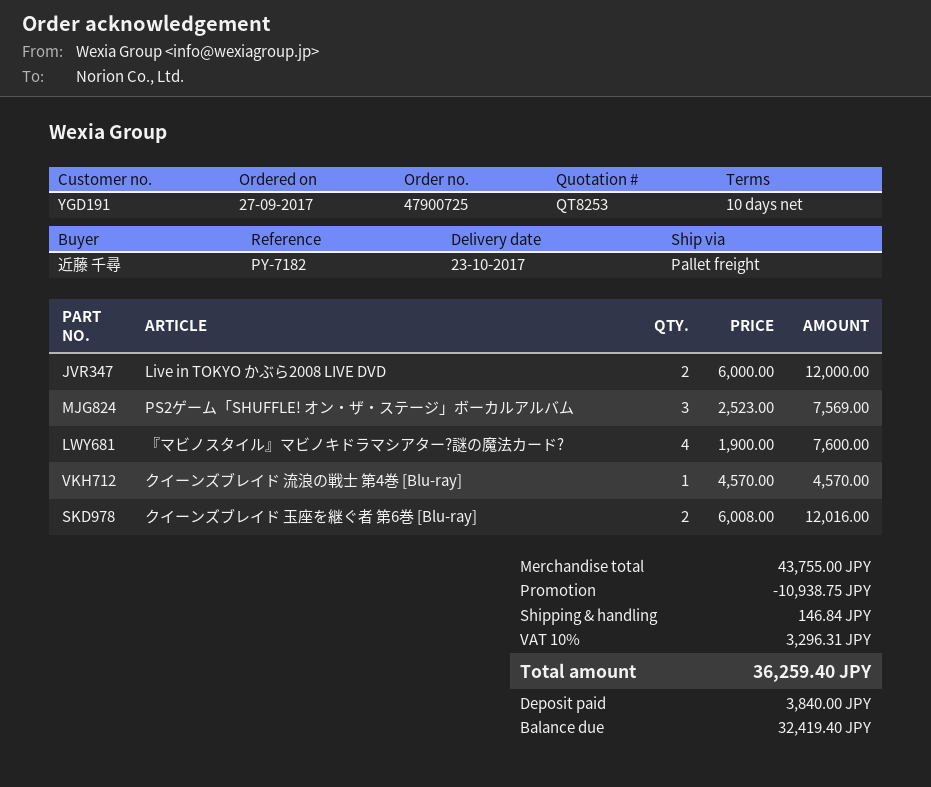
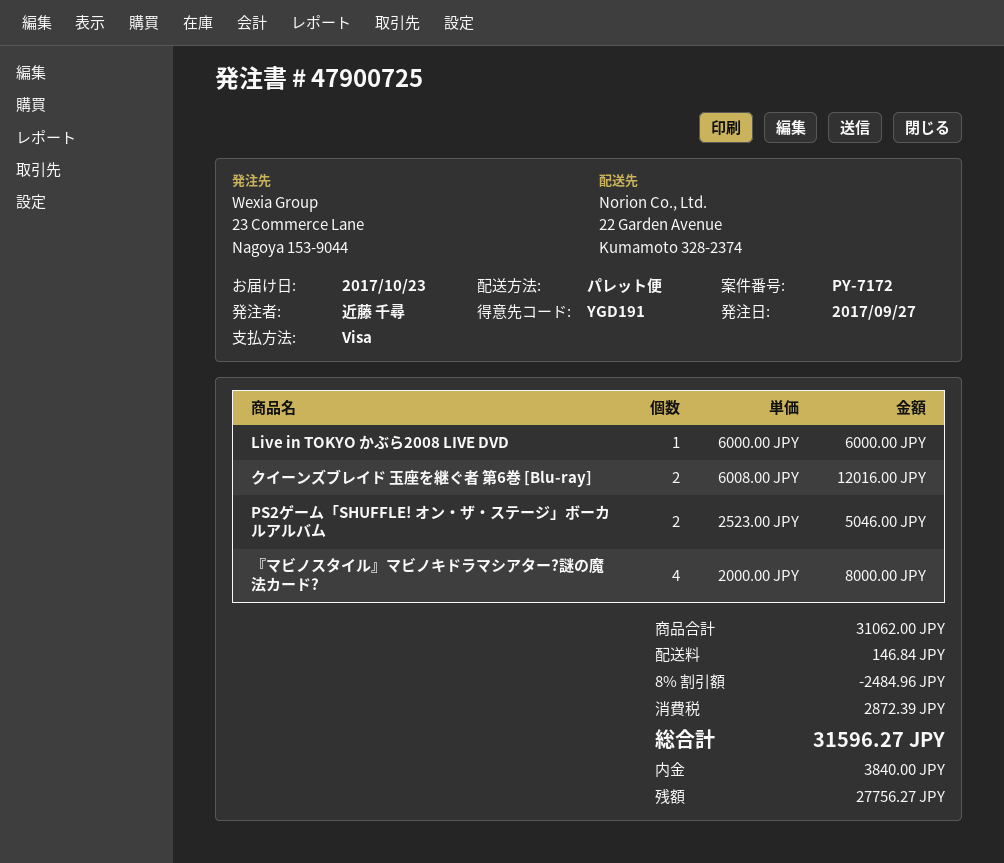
reference: PY-7182 -> PY-7172
Live in TOKYO かぶら2008 LIVE DVD: 2 x 6000.00 = 12000.00 -> 1 x 6000.00 = 6000.00
PS2ゲーム「SHUFFLE! オン・ザ・ステージ」ボーカルアルバム: 3 x 2523.00 = 7569.00 -> 2 x 2523.00 = 5046.00
『マビノスタイル』マビノキドラマシアター?謎の魔法カード?: 4 x 1900.00 = 7600.00 -> 4 x 2000.00 = 8000.00
クイーンズブレイド 流浪の戦士 第4巻 [Blu-ray]: 1 x 4570.00 = 4570.00 -> none
subtotal: 43755.00 -> 31062.00
discount: 10938.75 -> 2484.96
tax: 3296.31 -> 2872.39
total: 36259.40 -> 31596.27
balance: 32419.40 -> 27756.27

